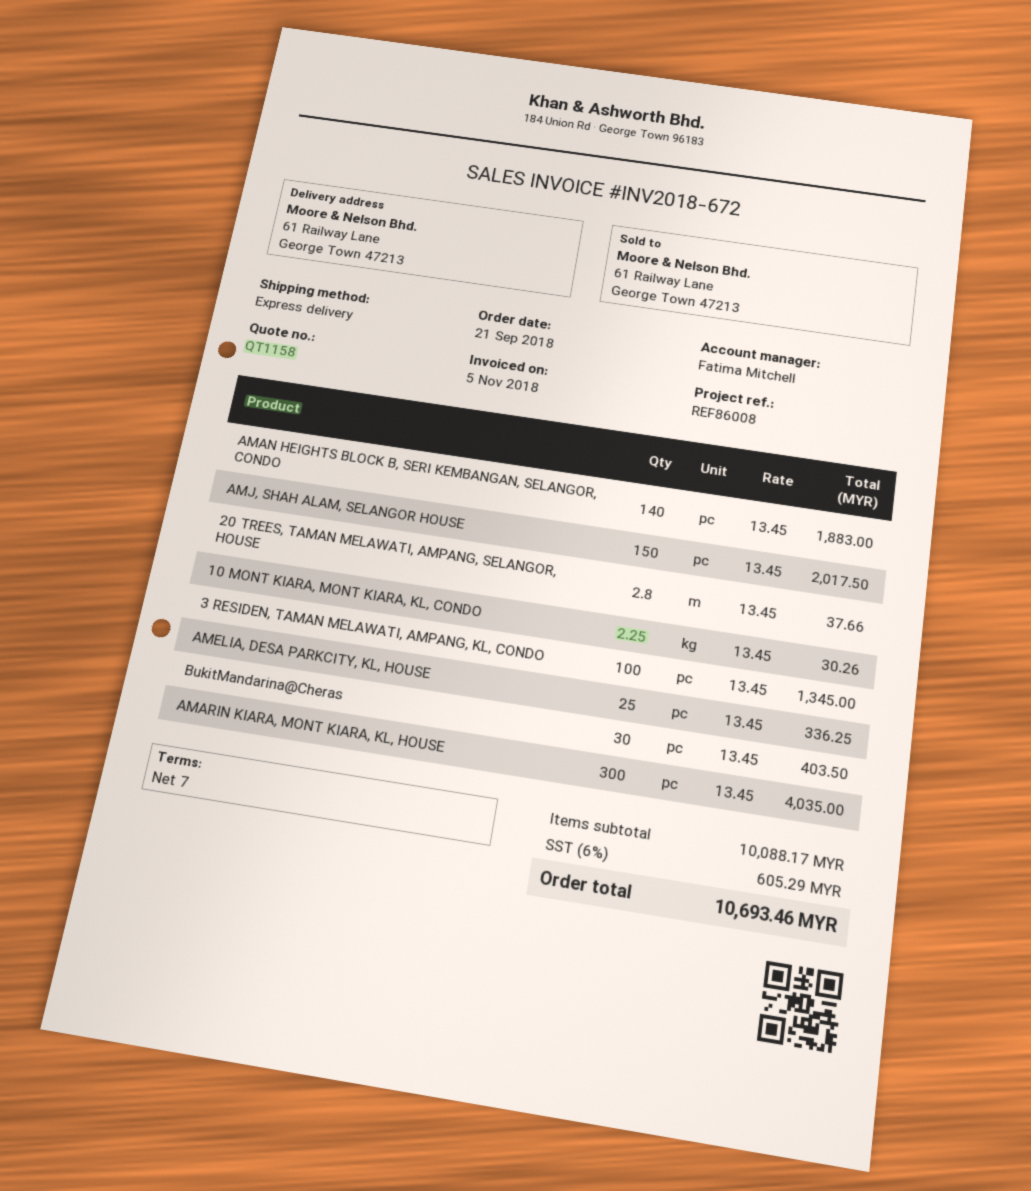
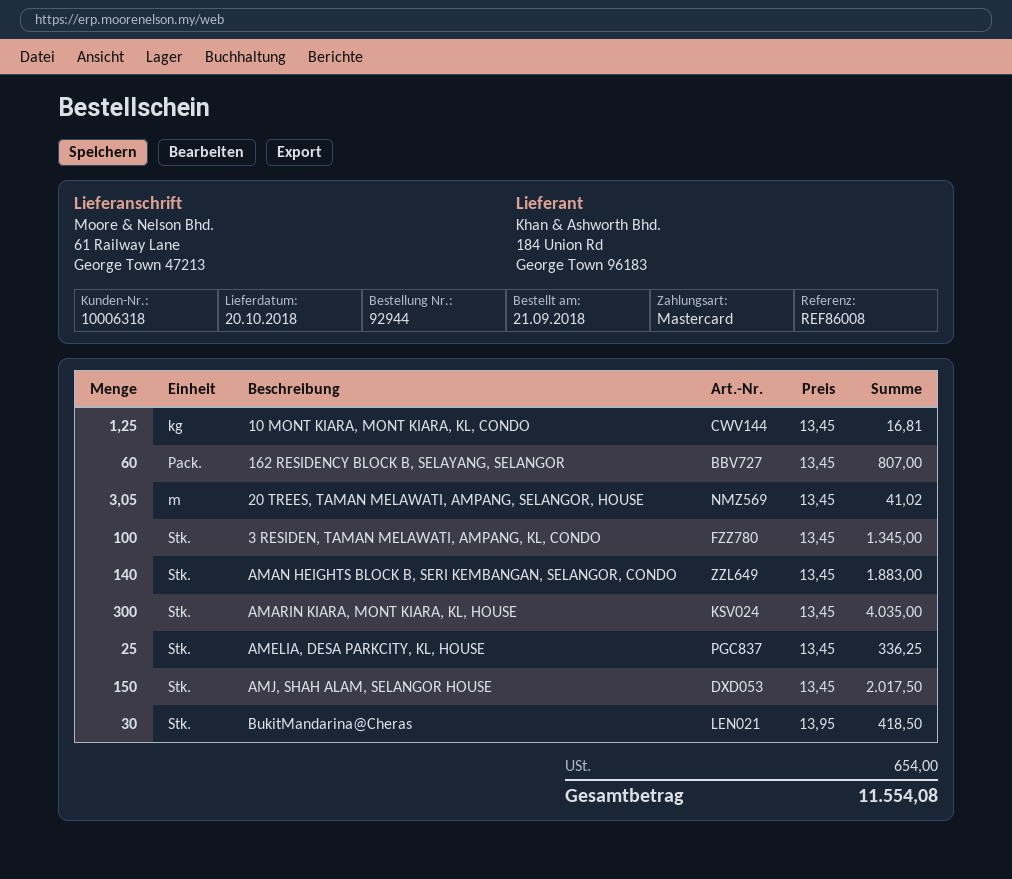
20 TREES, TAMAN MELAWATI, AMPANG, SELANGOR, HOUSE: 2.8 x 13.45 = 37.66 -> 3.05 x 13.45 = 41.02
10 MONT KIARA, MONT KIARA, KL, CONDO: 2.25 x 13.45 = 30.26 -> 1.25 x 13.45 = 16.81
BukitMandarina@Cheras: 30 x 13.45 = 403.50 -> 30 x 13.95 = 418.50
162 RESIDENCY BLOCK B, SELAYANG, SELANGOR: none -> 60 x 13.45 = 807.00
tax: 605.29 -> 654.00
total: 10693.46 -> 11554.08

